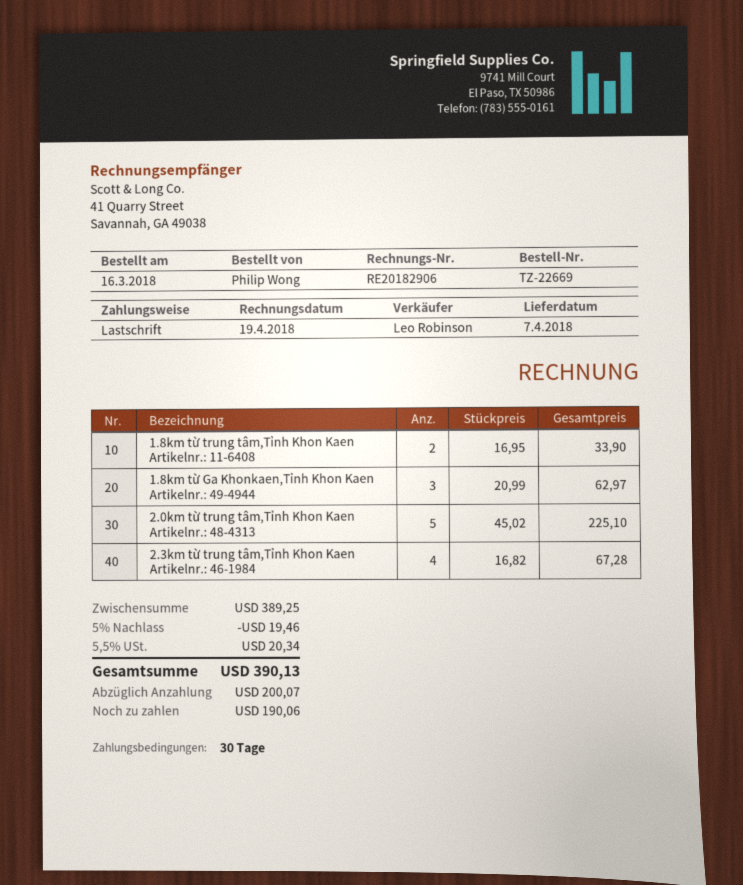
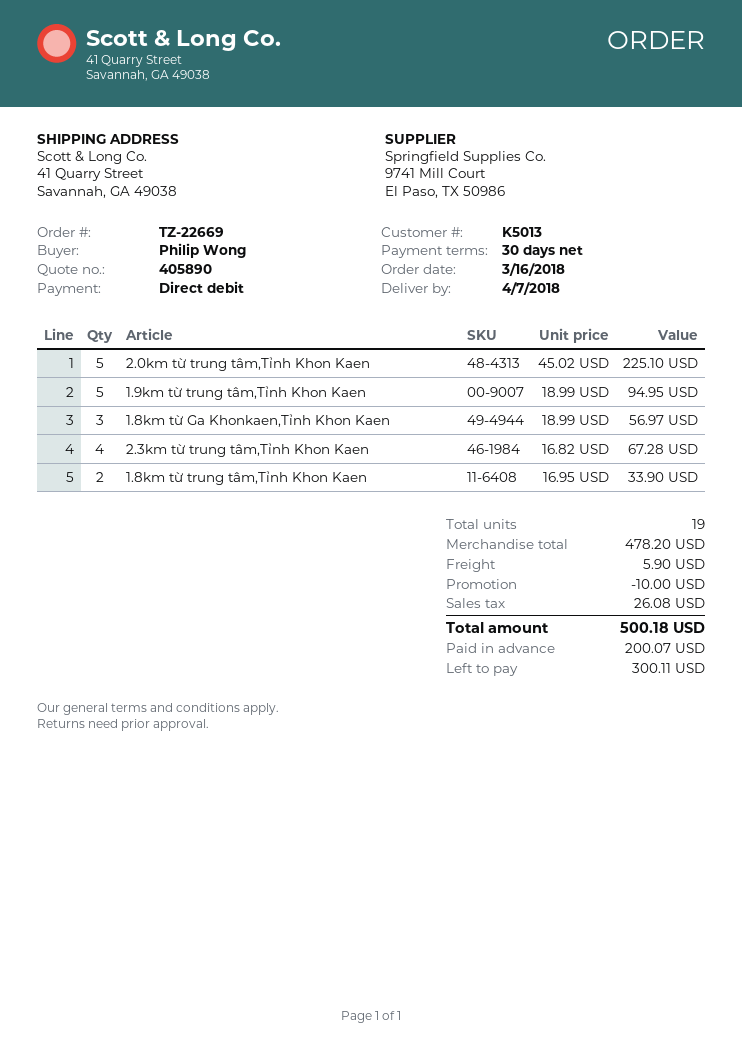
1.8km từ Ga Khonkaen,Tỉnh Khon Kaen: 3 x 20.99 = 62.97 -> 3 x 18.99 = 56.97
1.9km từ trung tâm,Tỉnh Khon Kaen: none -> 5 x 18.99 = 94.95
subtotal: 389.25 -> 478.20
discount: 19.46 -> 10.00
shipping: none -> 5.90
tax: 20.34 -> 26.08
total: 390.13 -> 500.18
balance: 190.06 -> 300.11

